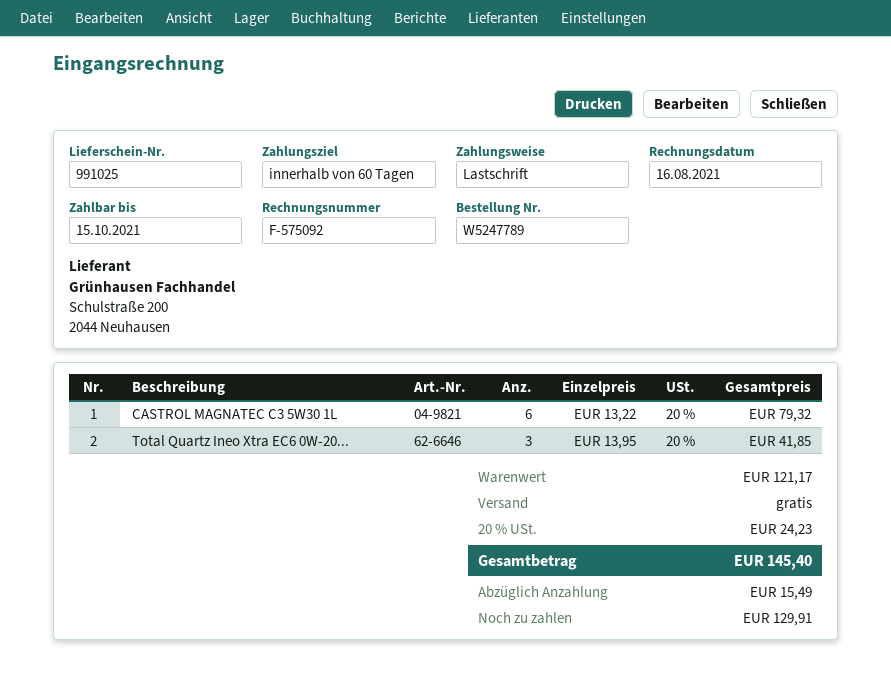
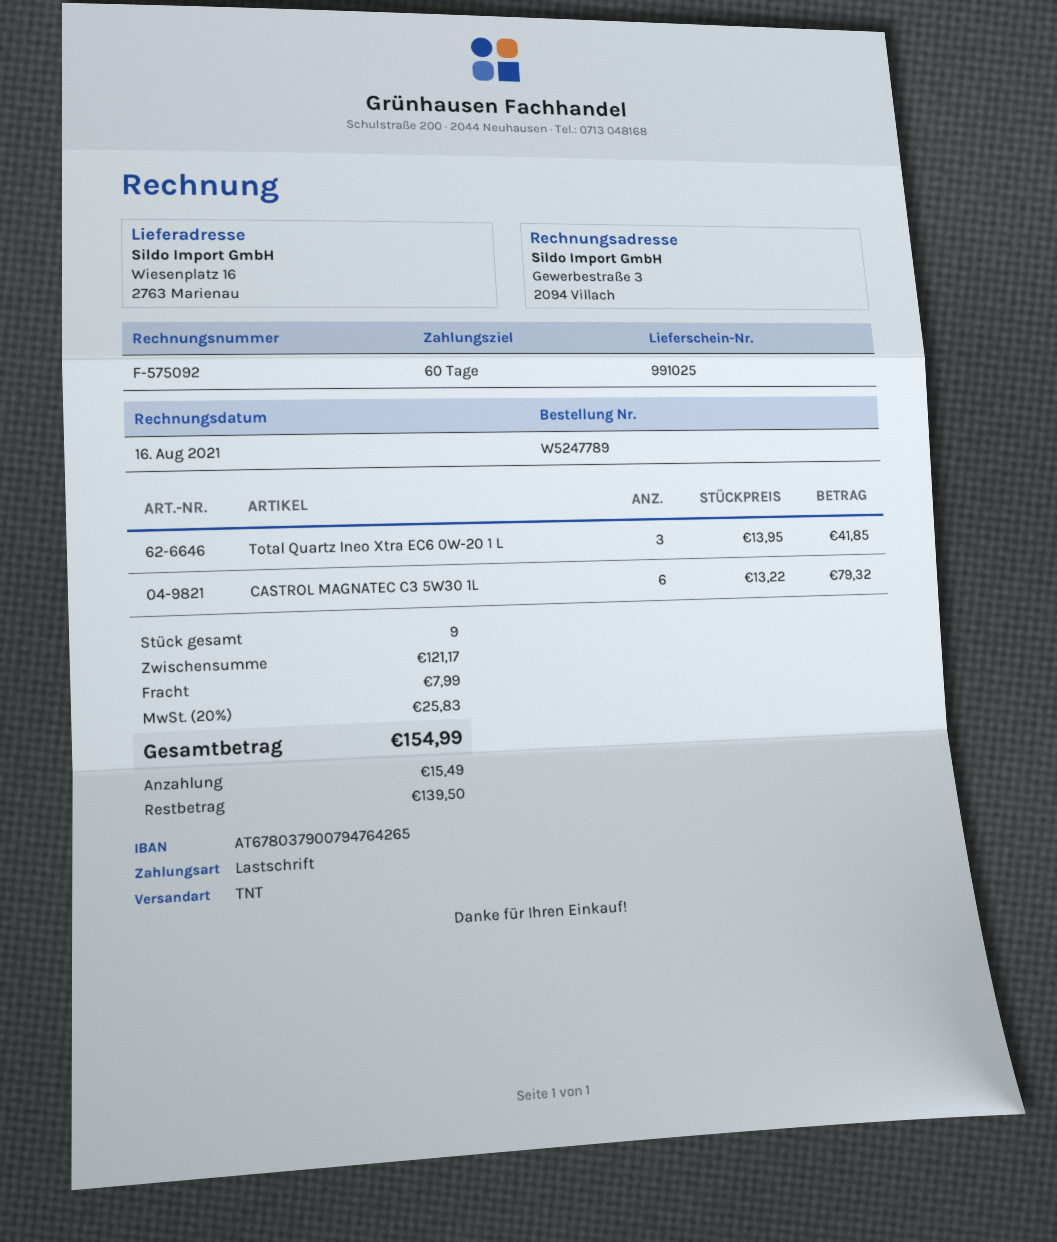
shipping: 0.00 -> 7.99
tax: 20% = 24.23 -> 20% = 25.83
total: 145.40 -> 154.99
balance: 129.91 -> 139.50

